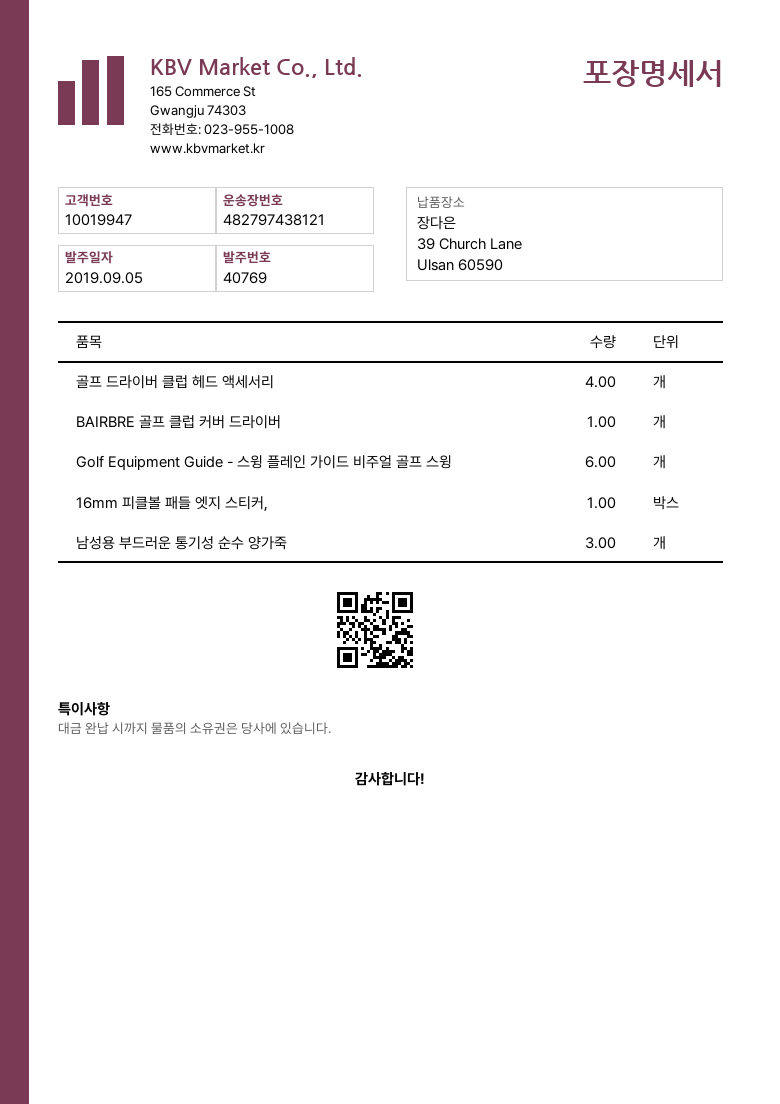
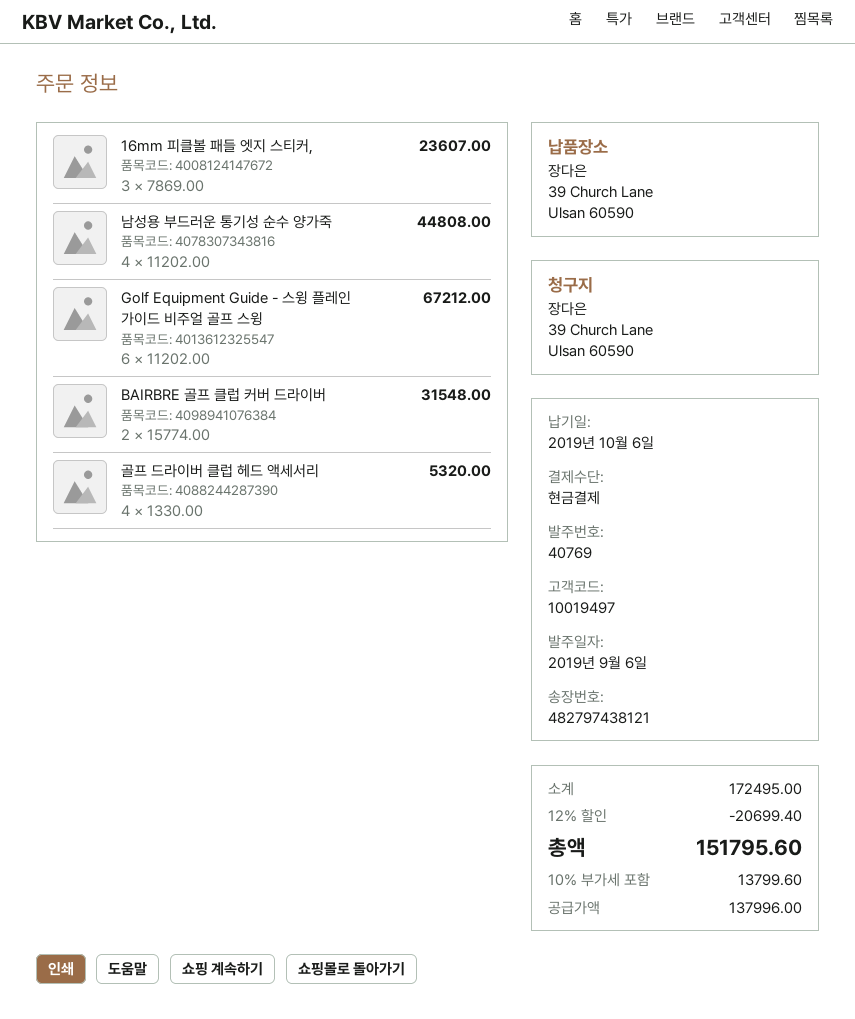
order date: 2019-09-05 -> 2019-09-06
customer number: 10019947 -> 10019497
BAIRBRE 골프 클럽 커버 드라이버: 1 -> 2
16mm 피클볼 패들 엣지 스티커,: 1 -> 3
남성용 부드러운 통기성 순수 양가죽: 3 -> 4

